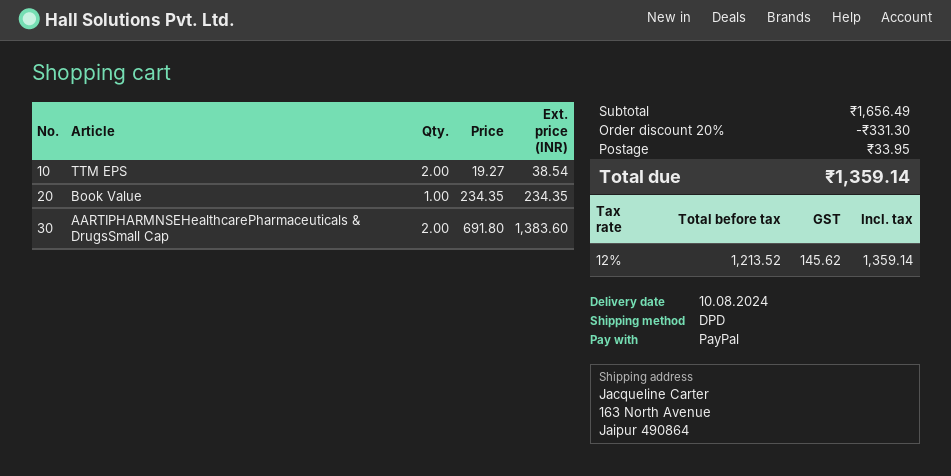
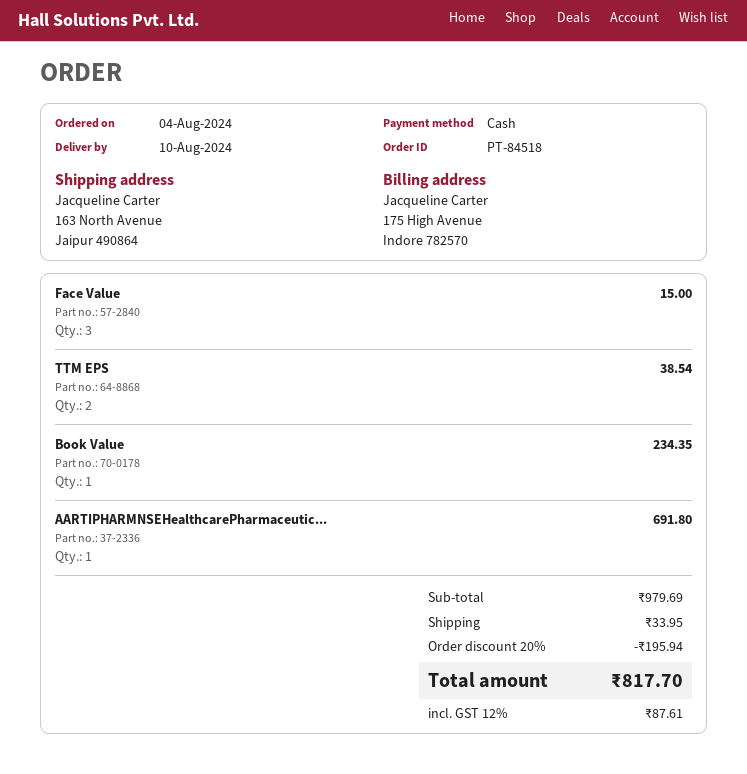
payment method: PayPal -> cash
AARTIPHARMNSEHealthcarePharmaceuticals & DrugsSmall Cap: 2 for 1383.60 -> 1 for 691.80
Face Value: none -> 3 for 15.00
subtotal: 1656.49 -> 979.69
discount: 20% = 331.30 -> 20% = 195.94
tax: 12% = 145.62 -> 12% = 87.61
total: 1359.14 -> 817.70

